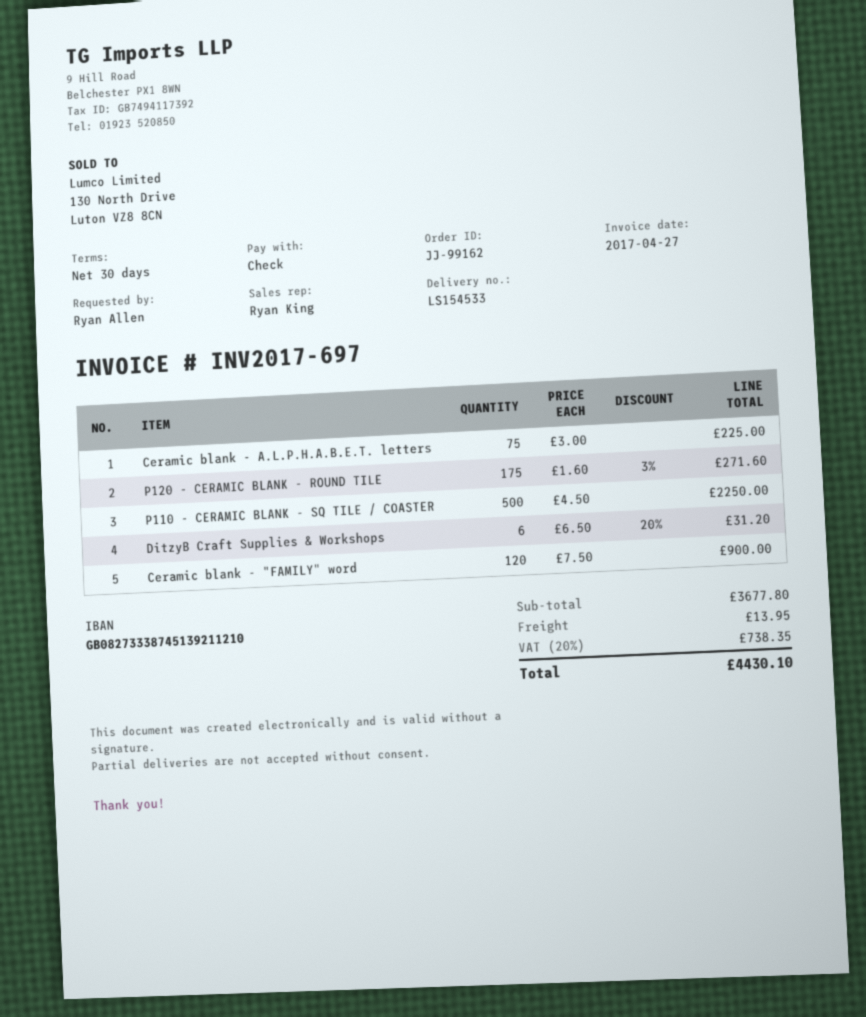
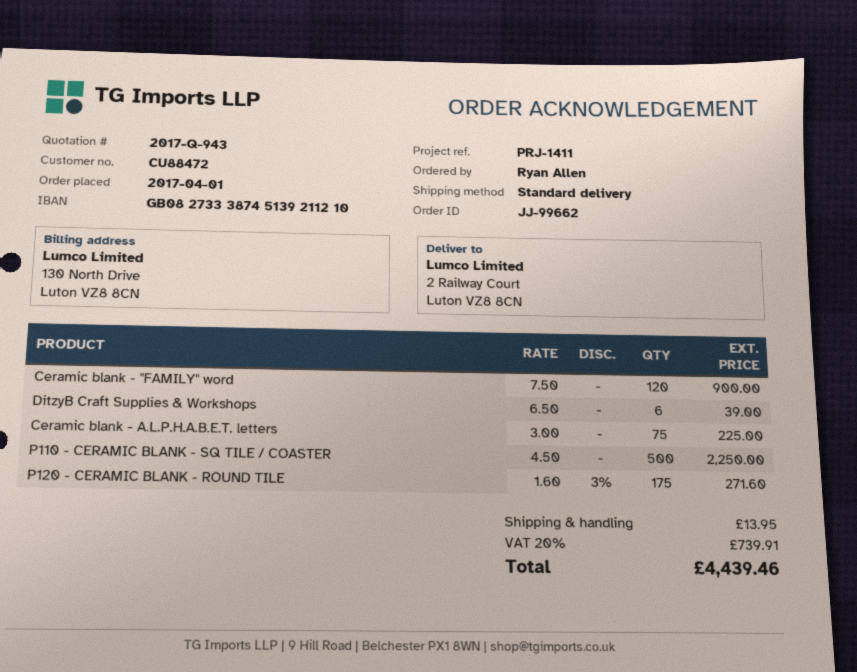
order number: JJ-99162 -> JJ-99662
DitzyB Craft Supplies & Workshops: 6 x 6.50 - 20% = 31.20 -> 6 x 6.50 = 39.00
tax: 20% = 738.35 -> 20% = 739.91
total: 4430.10 -> 4439.46

